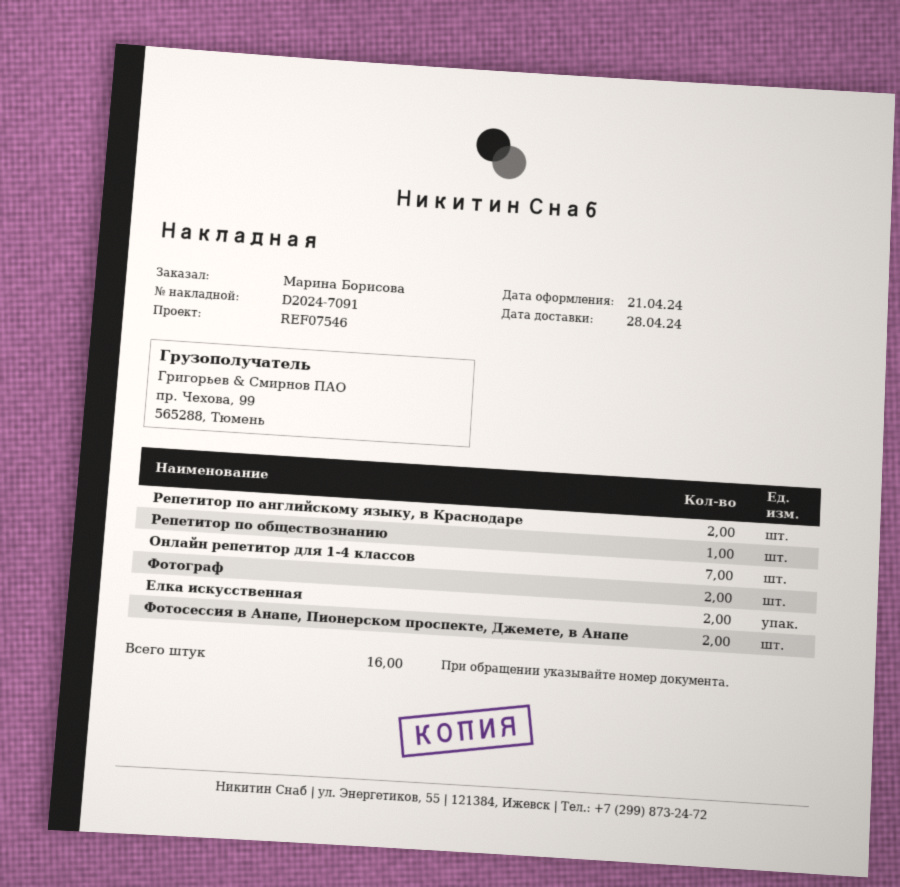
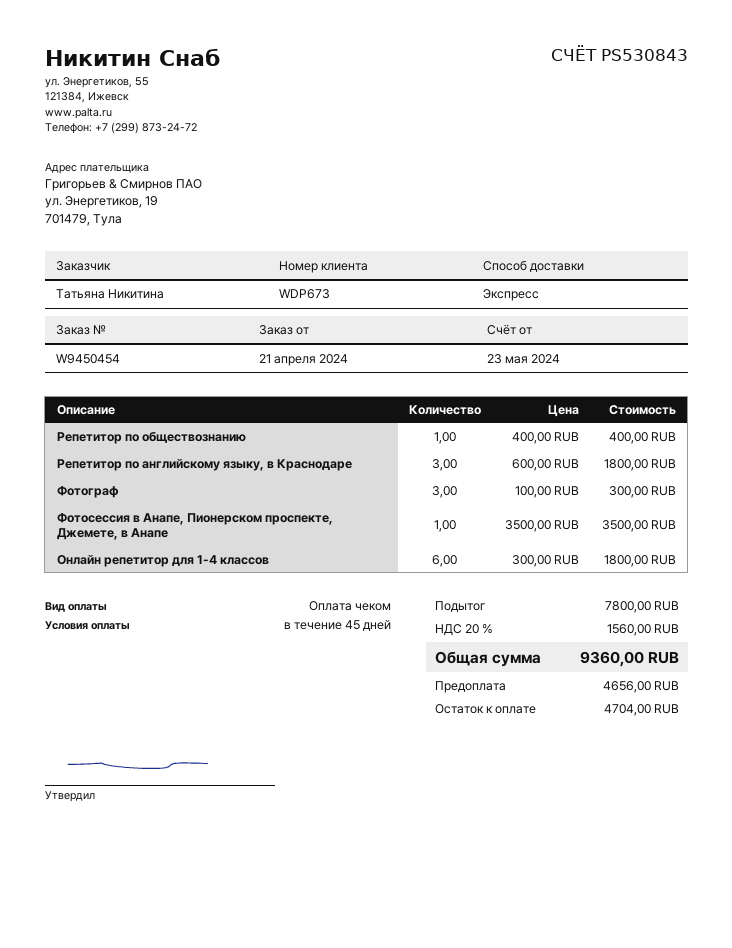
ordered by: Марина Борисова -> Татьяна Никитина
Репетитор по английскому языку, в Краснодаре: 2 -> 3
Онлайн репетитор для 1-4 классов: 7 -> 6
Фотограф: 2 -> 3
Елка искусственная: 2 -> none
Фотосессия в Анапе, Пионерском проспекте, Джемете, в Анапе: 2 -> 1

